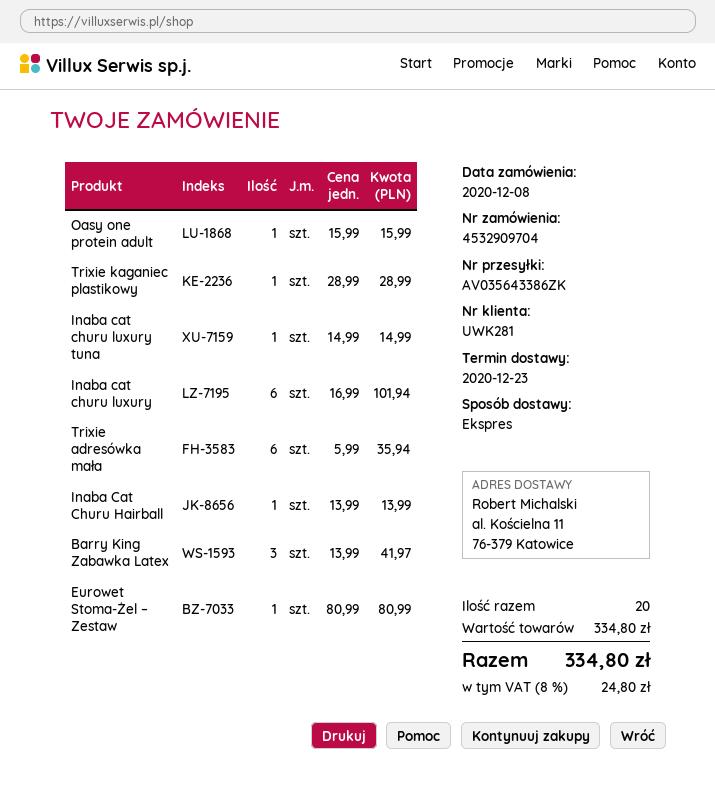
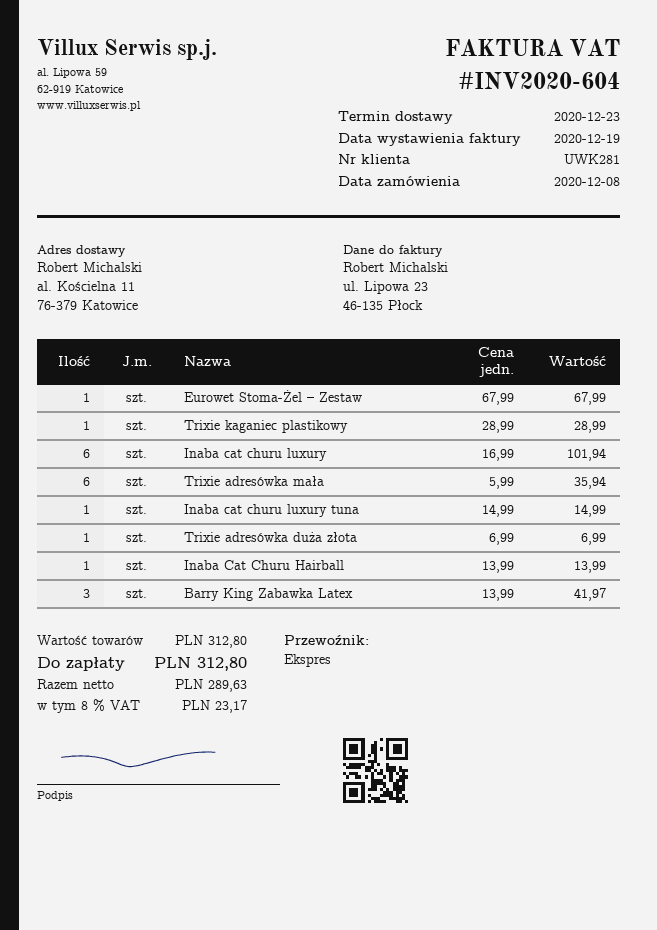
Oasy one protein adult: 1 x 15.99 = 15.99 -> none
Eurowet Stoma-Żel – Zestaw: 1 x 80.99 = 80.99 -> 1 x 67.99 = 67.99
Trixie adresówka duża złota: none -> 1 x 6.99 = 6.99
subtotal: 334.80 -> 312.80
tax: 8% = 24.80 -> 8% = 23.17
total: 334.80 -> 312.80

